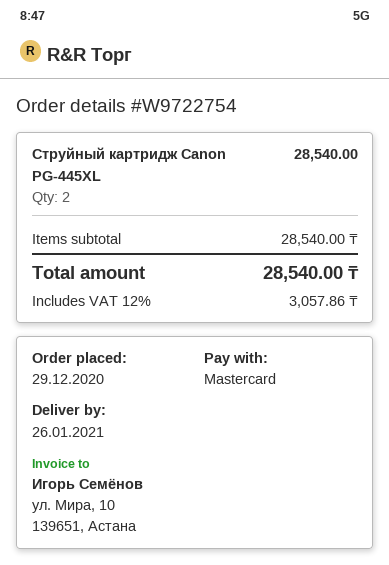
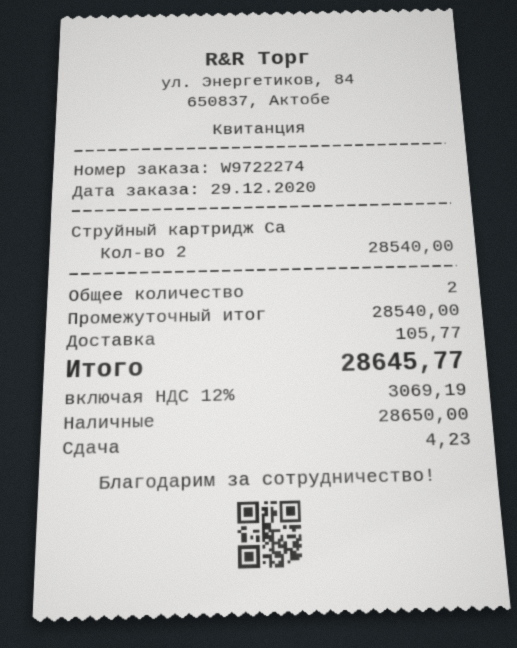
order number: W9722754 -> W9722274
payment method: Mastercard -> cash
shipping: none -> 105.77
tax: 12% = 3057.86 -> 12% = 3069.19
total: 28540.00 -> 28645.77

